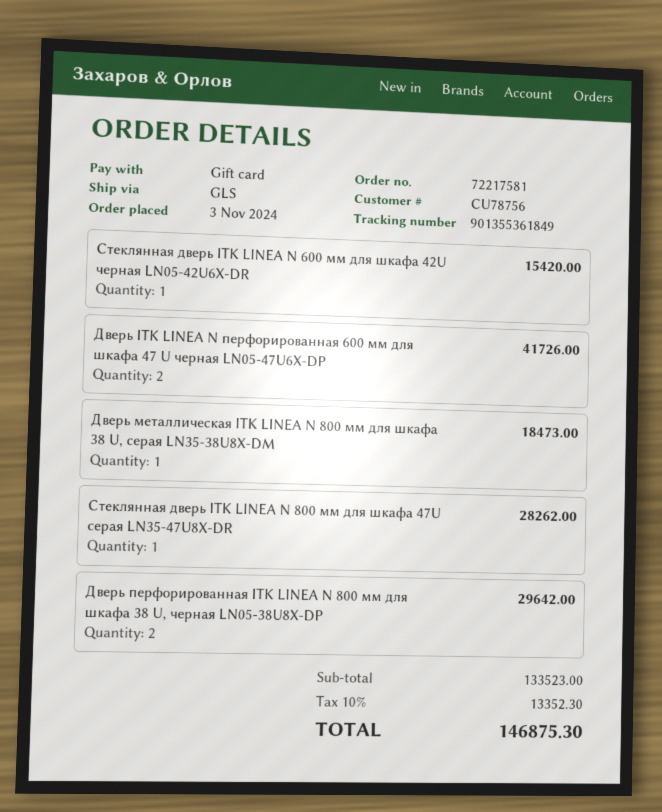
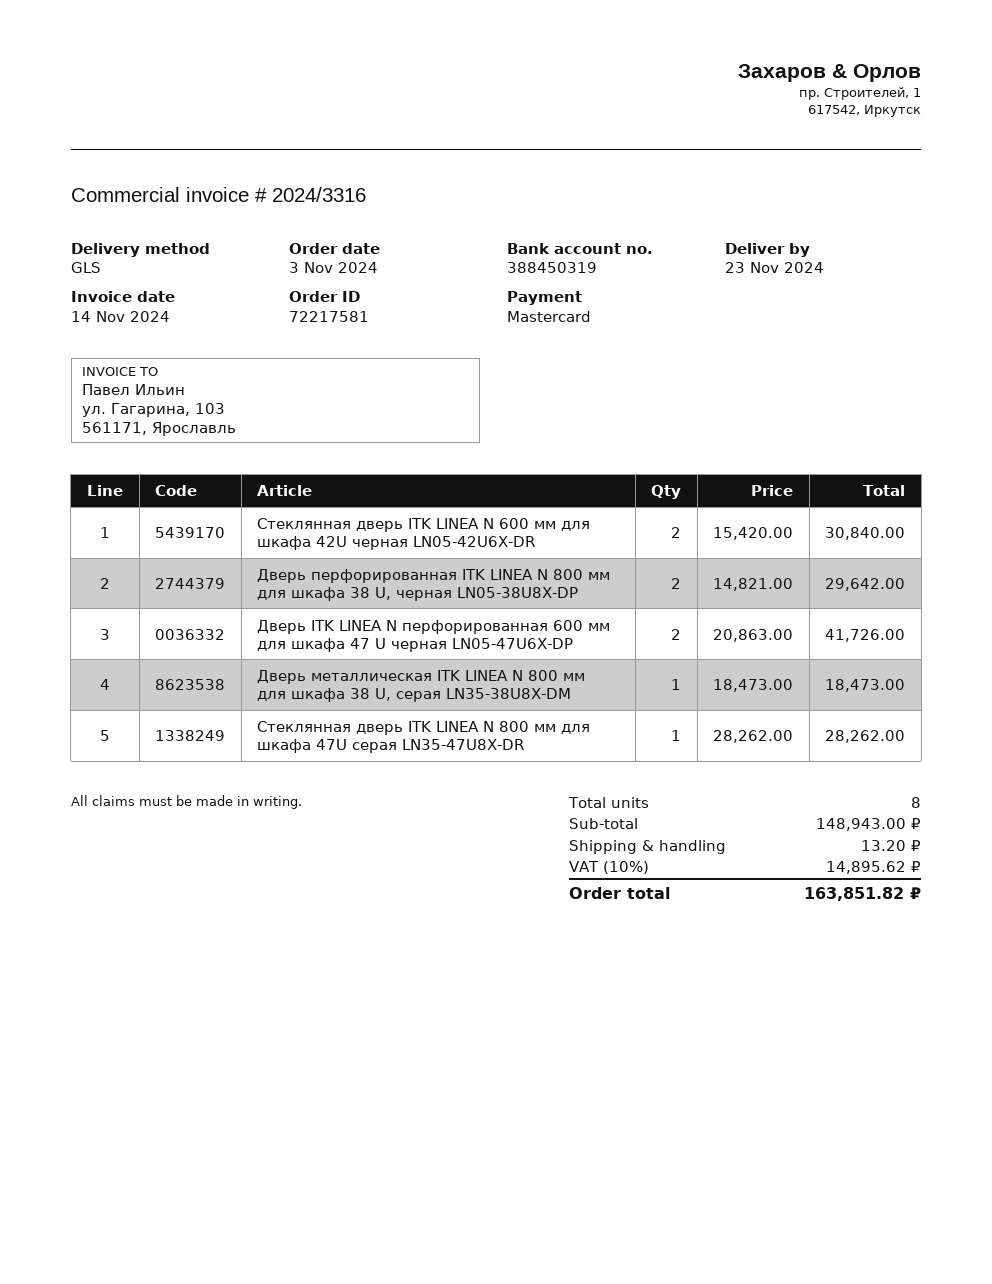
payment method: gift card -> Mastercard
Стеклянная дверь ITK LINEA N 600 мм для шкафа 42U черная LN05-42U6X-DR: 1 for 15420.00 -> 2 for 30840.00
subtotal: 133523.00 -> 148943.00
shipping: none -> 13.20
tax: 10% = 13352.30 -> 10% = 14895.62
total: 146875.30 -> 163851.82

